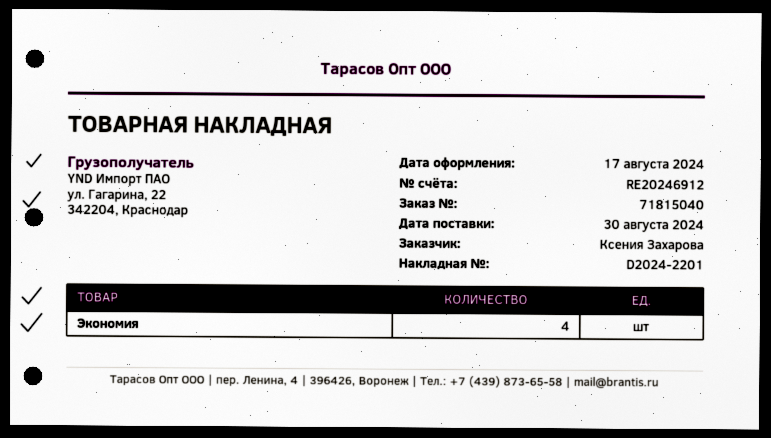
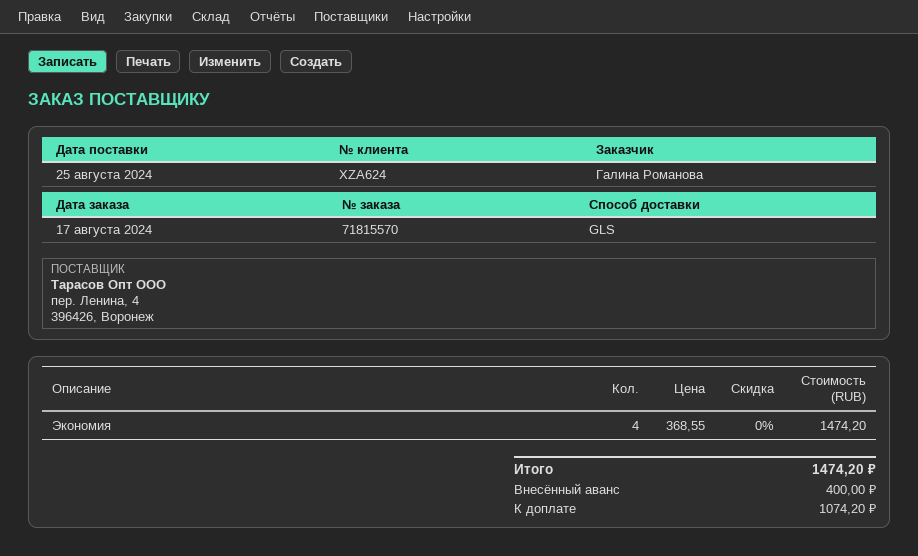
order number: 71815040 -> 71815570
delivery date: 2024-08-30 -> 2024-08-25
ordered by: Ксения Захарова -> Галина Романова

